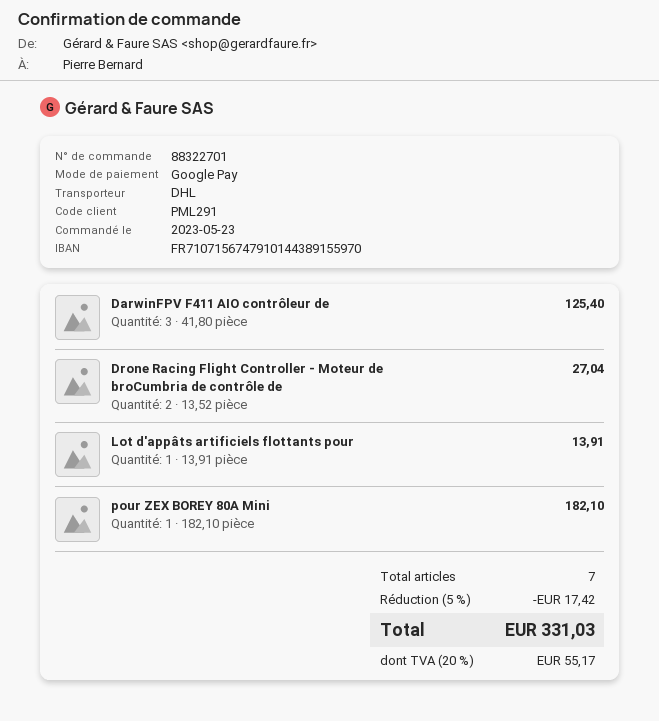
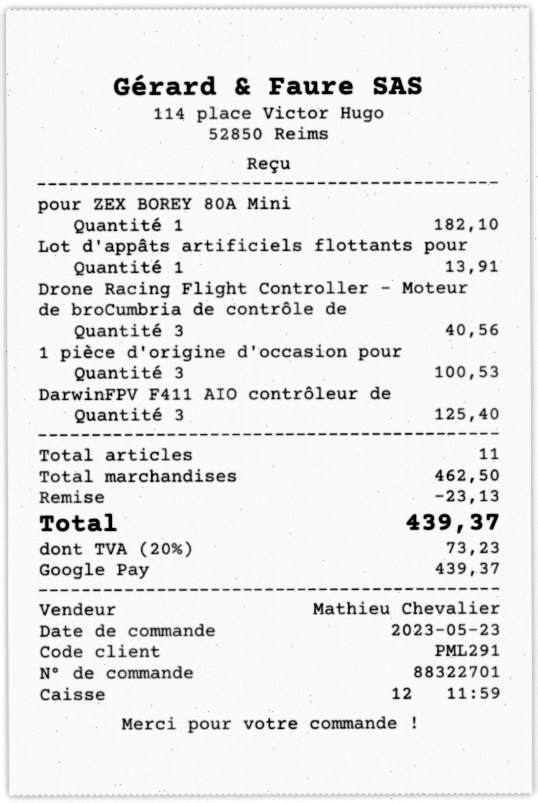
Drone Racing Flight Controller - Moteur de broCumbria de contrôle de: 2 for 27.04 -> 3 for 40.56
1 pièce d'origine d'occasion pour: none -> 3 for 100.53
total quantity: 7 -> 11
discount: 17.42 -> 23.13
tax: 20% = 55.17 -> 20% = 73.23
total: 331.03 -> 439.37

